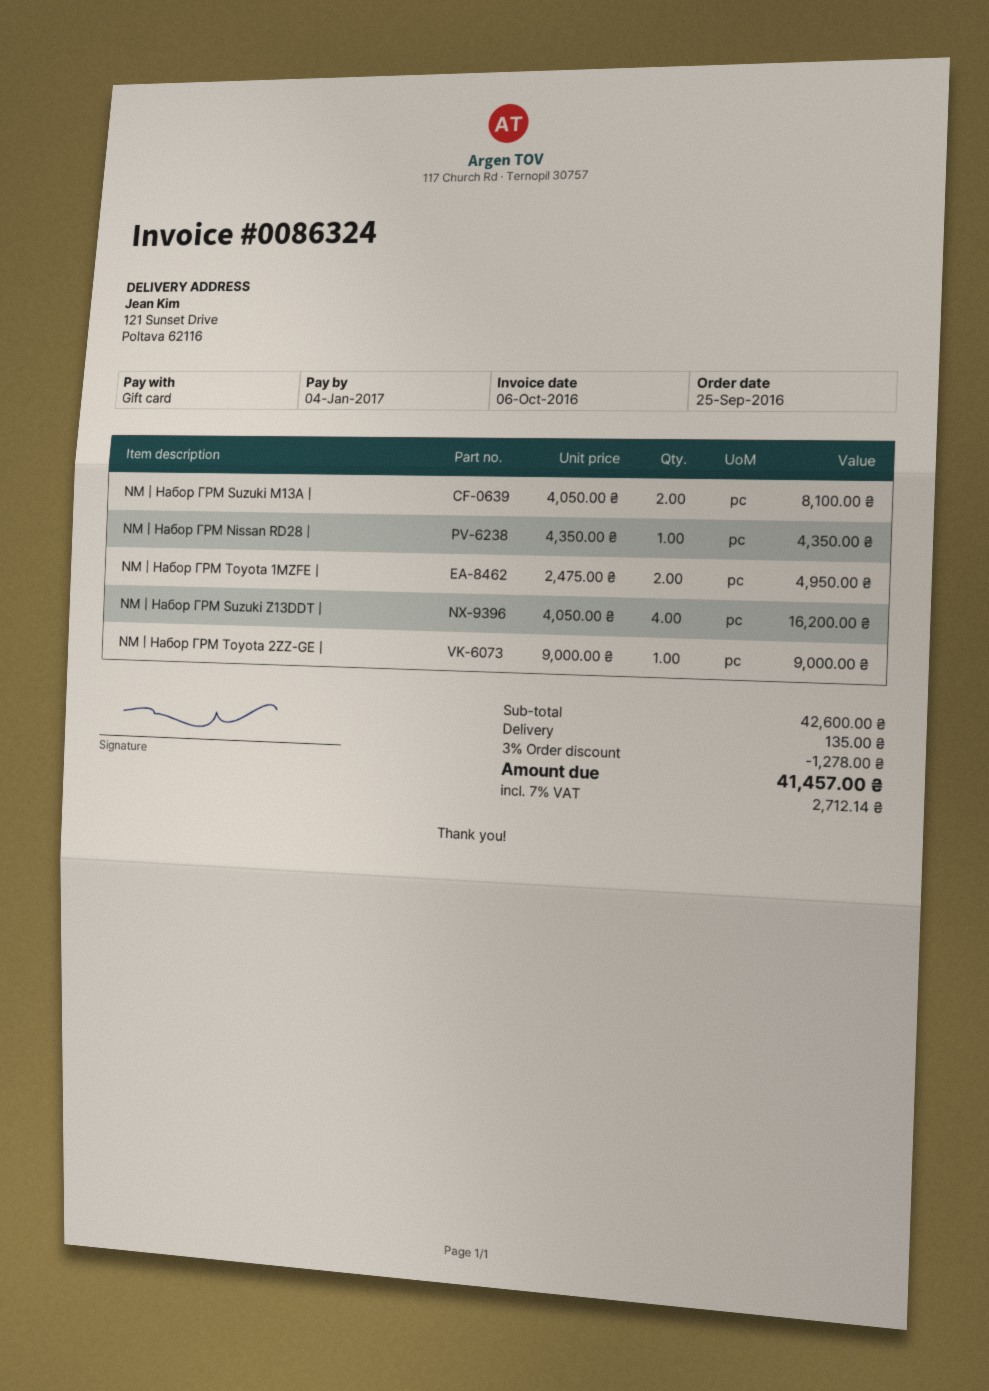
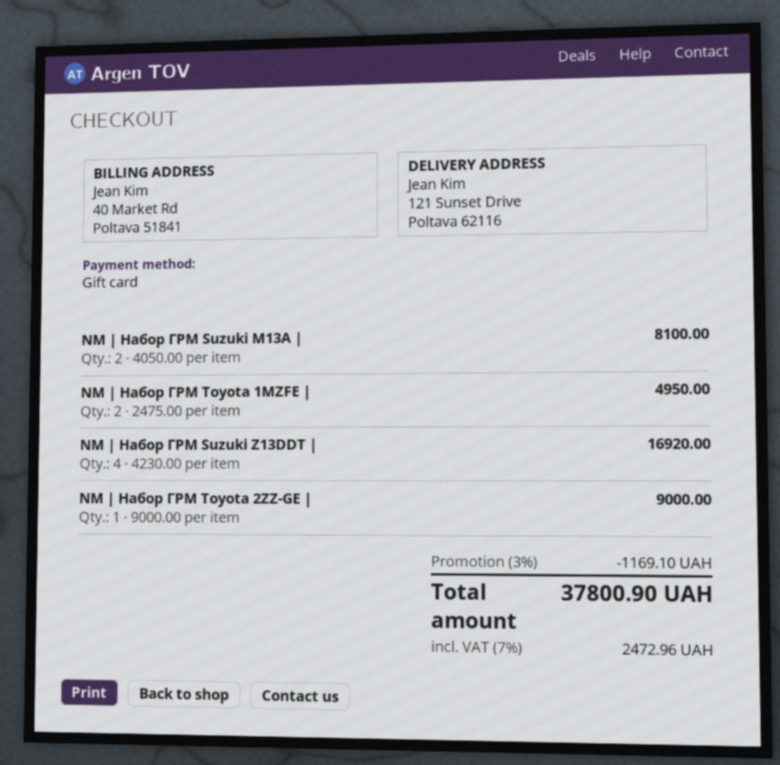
NM | Набор ГРМ Nissan RD28 |: 1 x 4350.00 = 4350.00 -> none
NM | Набор ГРМ Suzuki Z13DDT |: 4 x 4050.00 = 16200.00 -> 4 x 4230.00 = 16920.00
discount: 3% = 1278.00 -> 3% = 1169.10
shipping: 135.00 -> none
tax: 7% = 2712.14 -> 7% = 2472.96
total: 41457.00 -> 37800.90

